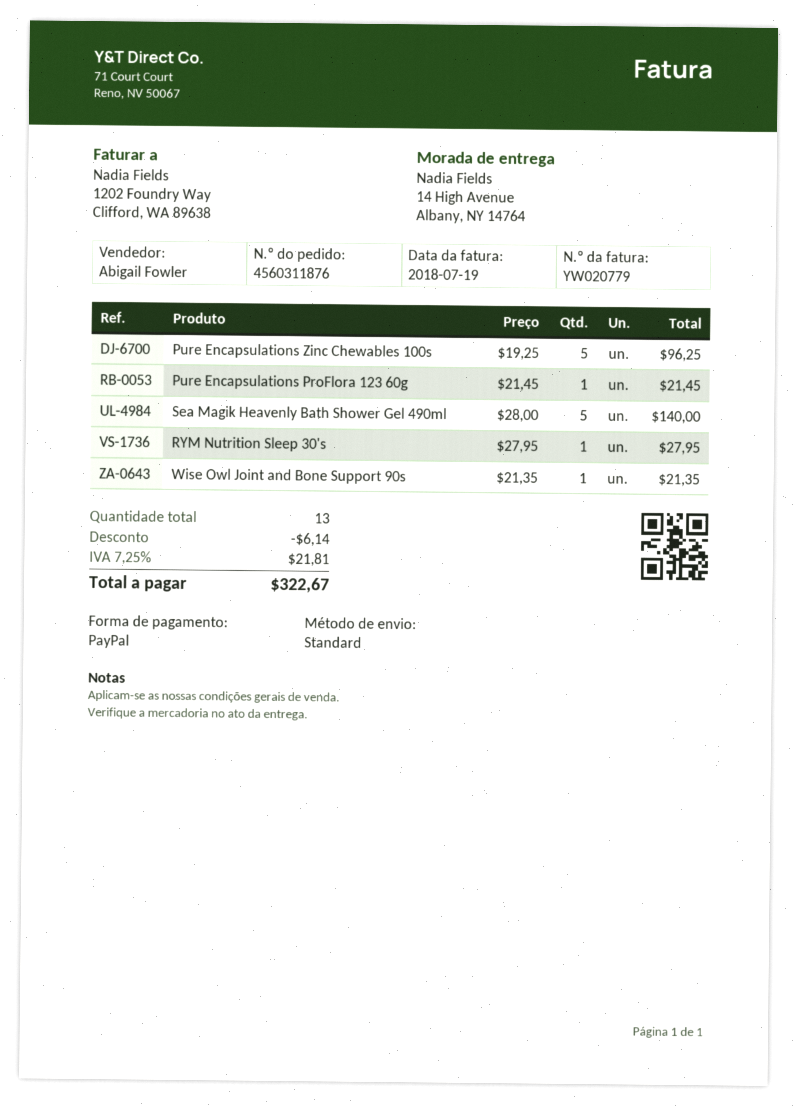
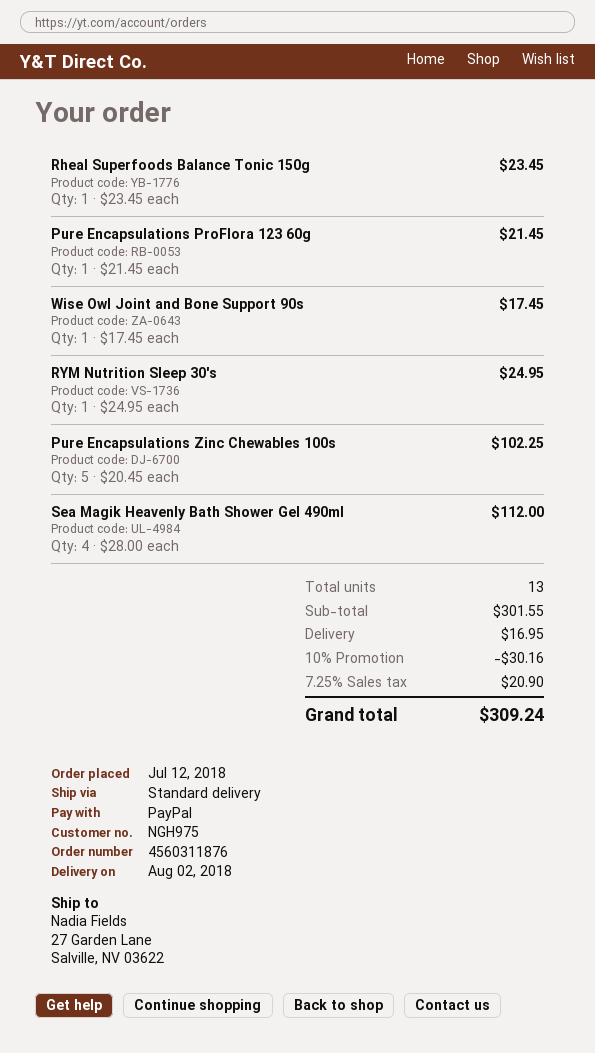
ship to: 14 High Avenue, Albany, NY 14764 -> 27 Garden Lane, Salville, NV 03622
Pure Encapsulations Zinc Chewables 100s: 5 x 19.25 = 96.25 -> 5 x 20.45 = 102.25
Sea Magik Heavenly Bath Shower Gel 490ml: 5 x 28.00 = 140.00 -> 4 x 28.00 = 112.00
RYM Nutrition Sleep 30's: 1 x 27.95 = 27.95 -> 1 x 24.95 = 24.95
Wise Owl Joint and Bone Support 90s: 1 x 21.35 = 21.35 -> 1 x 17.45 = 17.45
Rheal Superfoods Balance Tonic 150g: none -> 1 x 23.45 = 23.45
discount: 6.14 -> 30.16
shipping: none -> 16.95
tax: 7.25% = 21.81 -> 7.25% = 20.90
total: 322.67 -> 309.24

